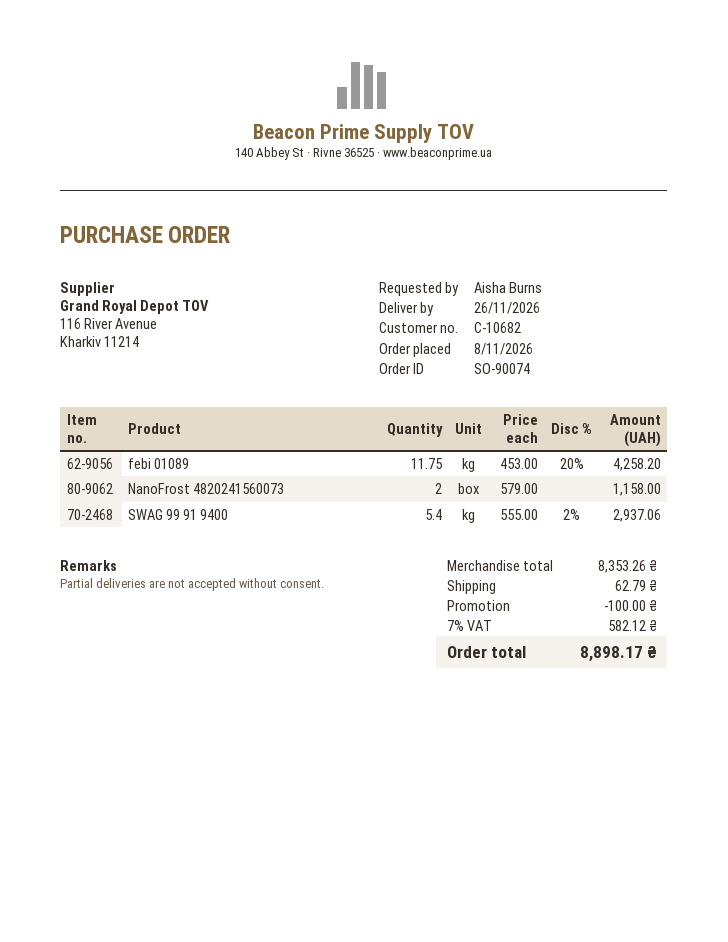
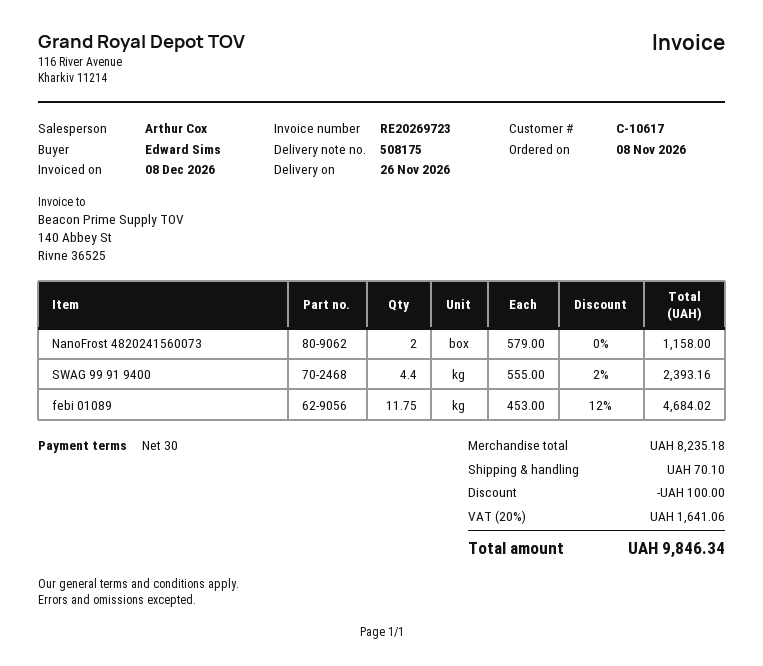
customer number: C-10682 -> C-10617
ordered by: Aisha Burns -> Edward Sims
febi 01089: 11.75 x 453.00 - 20% = 4258.20 -> 11.75 x 453.00 - 12% = 4684.02
SWAG 99 91 9400: 5.4 x 555.00 - 2% = 2937.06 -> 4.4 x 555.00 - 2% = 2393.16
subtotal: 8353.26 -> 8235.18
shipping: 62.79 -> 70.10
tax: 7% = 582.12 -> 20% = 1641.06
total: 8898.17 -> 9846.34

